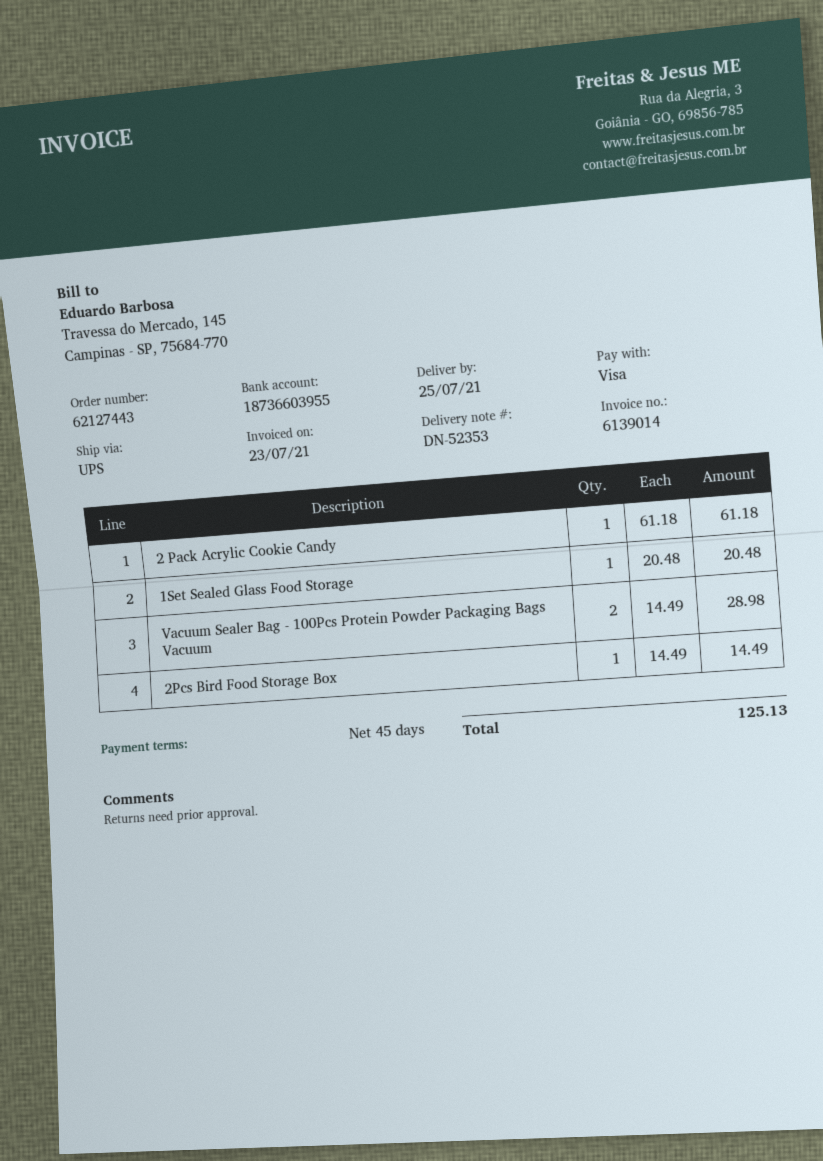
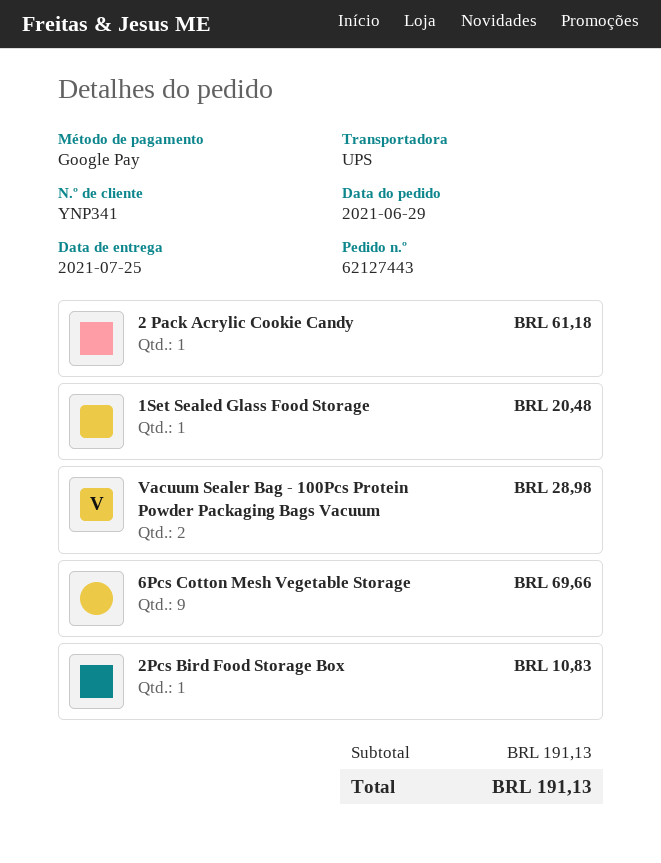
payment method: Visa -> Google Pay
2Pcs Bird Food Storage Box: 1 for 14.49 -> 1 for 10.83
6Pcs Cotton Mesh Vegetable Storage: none -> 9 for 69.66
total: 125.13 -> 191.13

